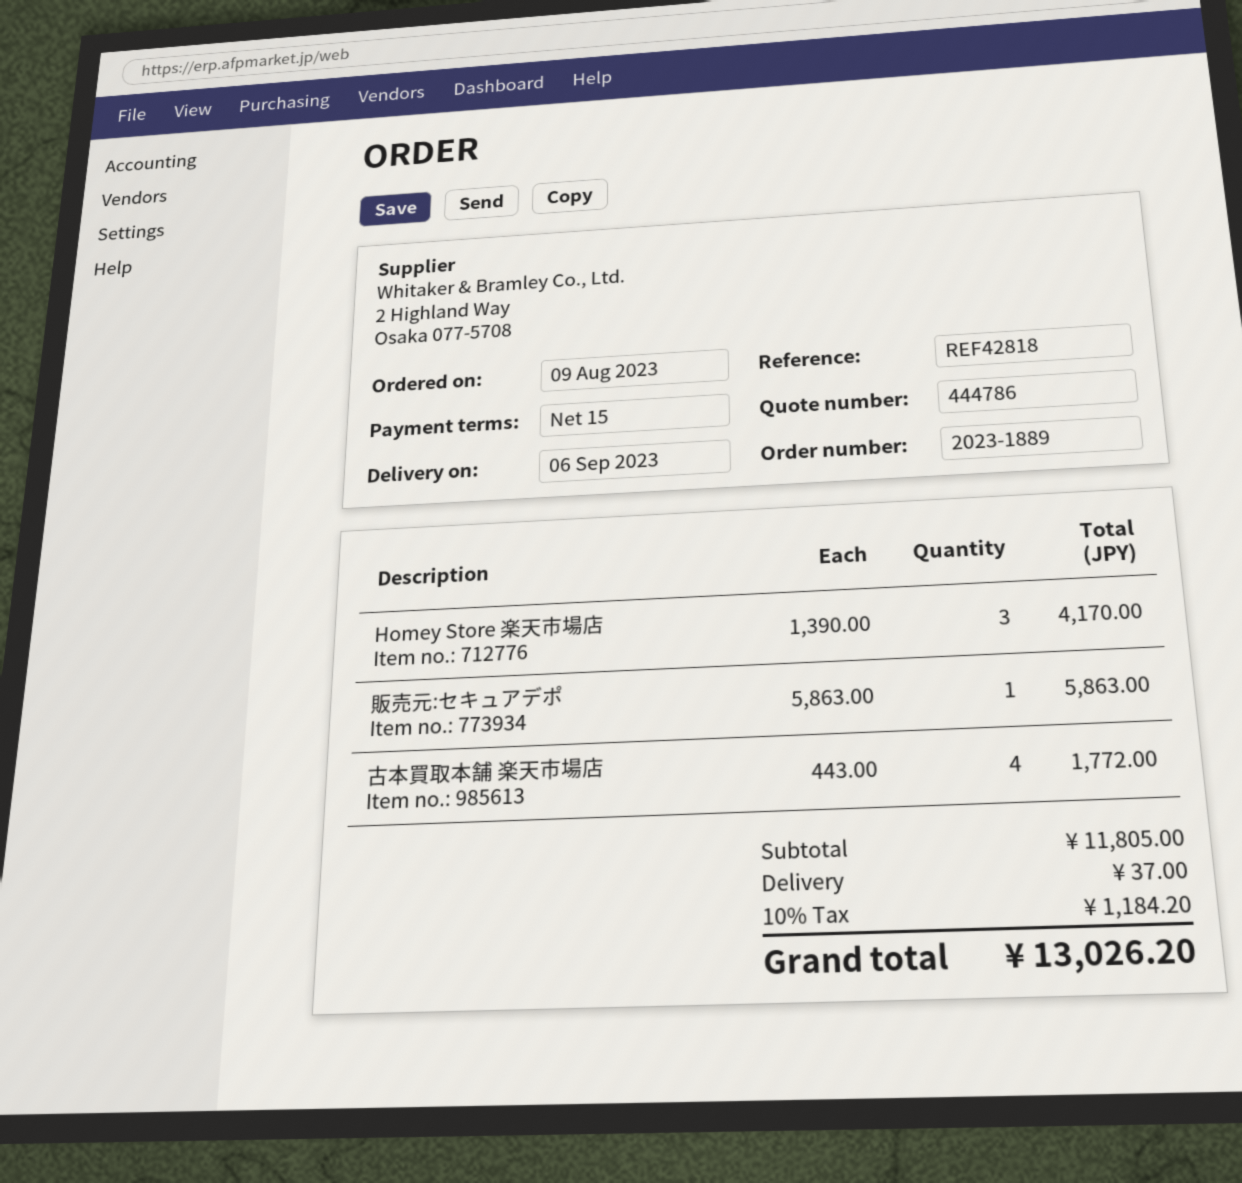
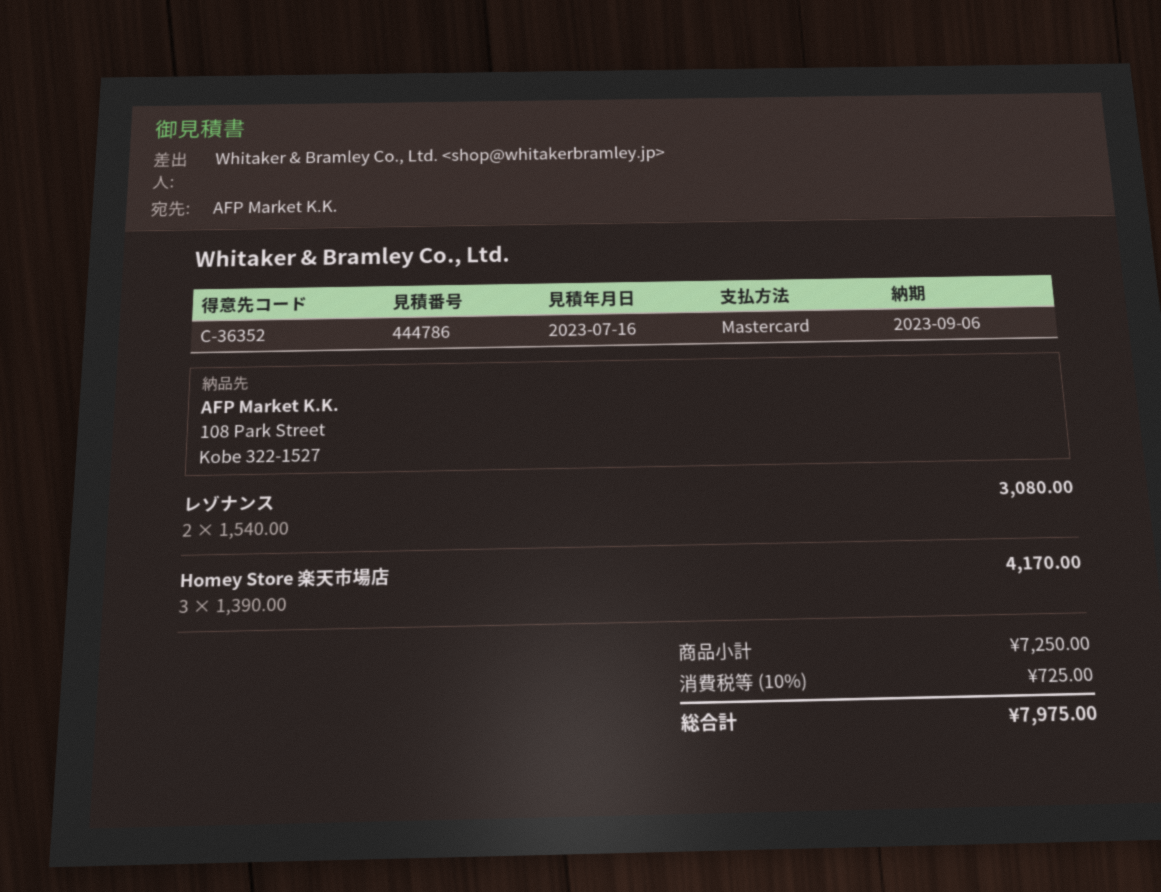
販売元:セキュアデポ: 1 x 5863.00 = 5863.00 -> none
古本買取本舗 楽天市場店: 4 x 443.00 = 1772.00 -> none
レゾナンス: none -> 2 x 1540.00 = 3080.00
subtotal: 11805.00 -> 7250.00
shipping: 37.00 -> none
tax: 10% = 1184.20 -> 10% = 725.00
total: 13026.20 -> 7975.00

